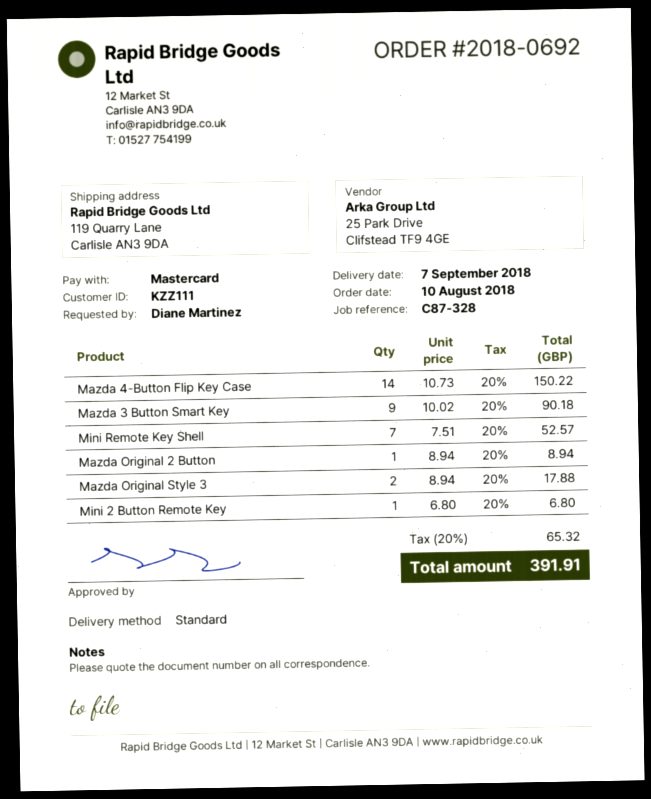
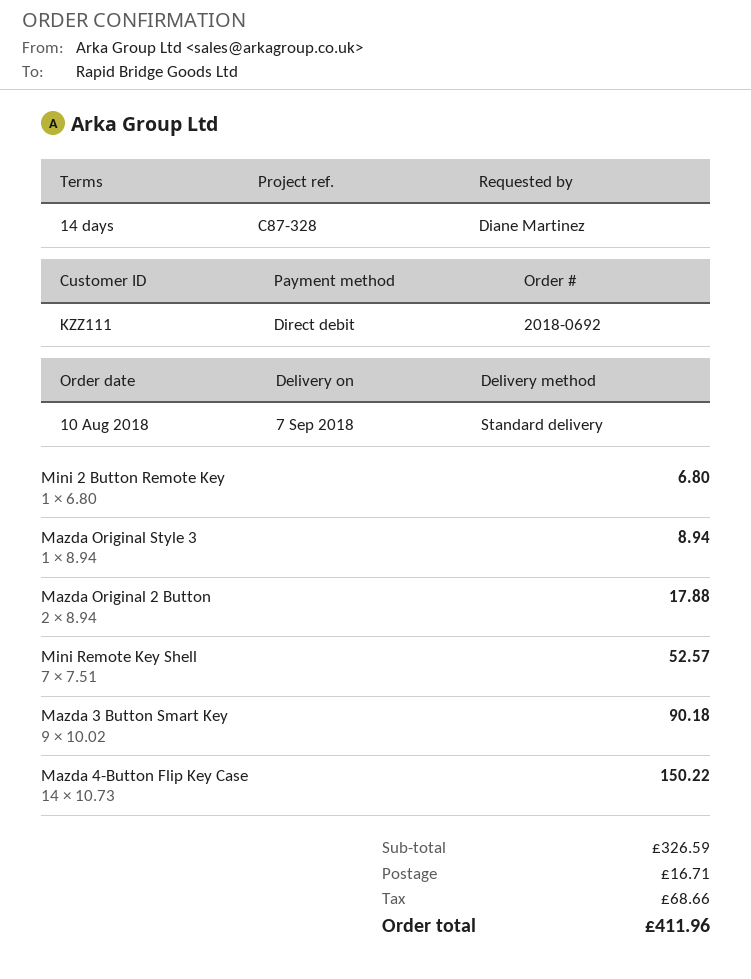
payment method: Mastercard -> direct debit
Mazda Original 2 Button: 1 x 8.94 = 8.94 -> 2 x 8.94 = 17.88
Mazda Original Style 3: 2 x 8.94 = 17.88 -> 1 x 8.94 = 8.94
shipping: none -> 16.71
tax: 65.32 -> 68.66
total: 391.91 -> 411.96

